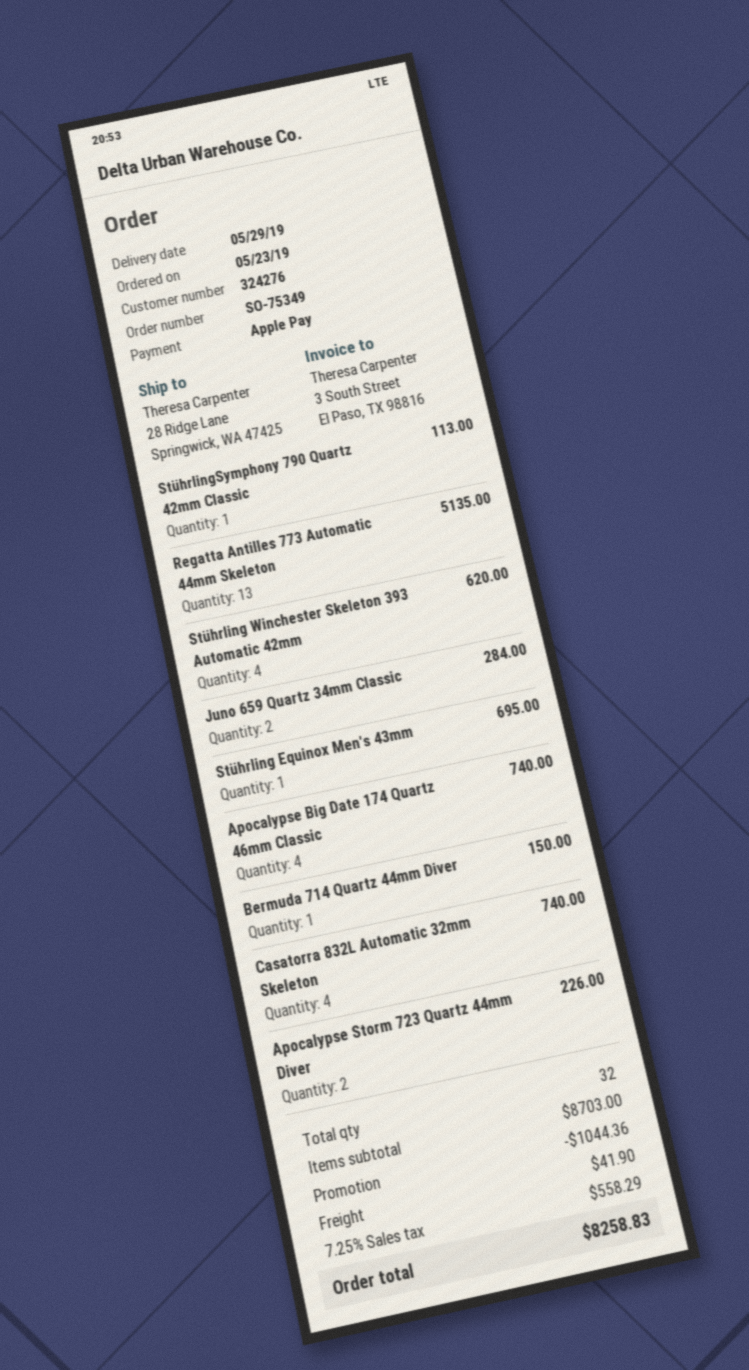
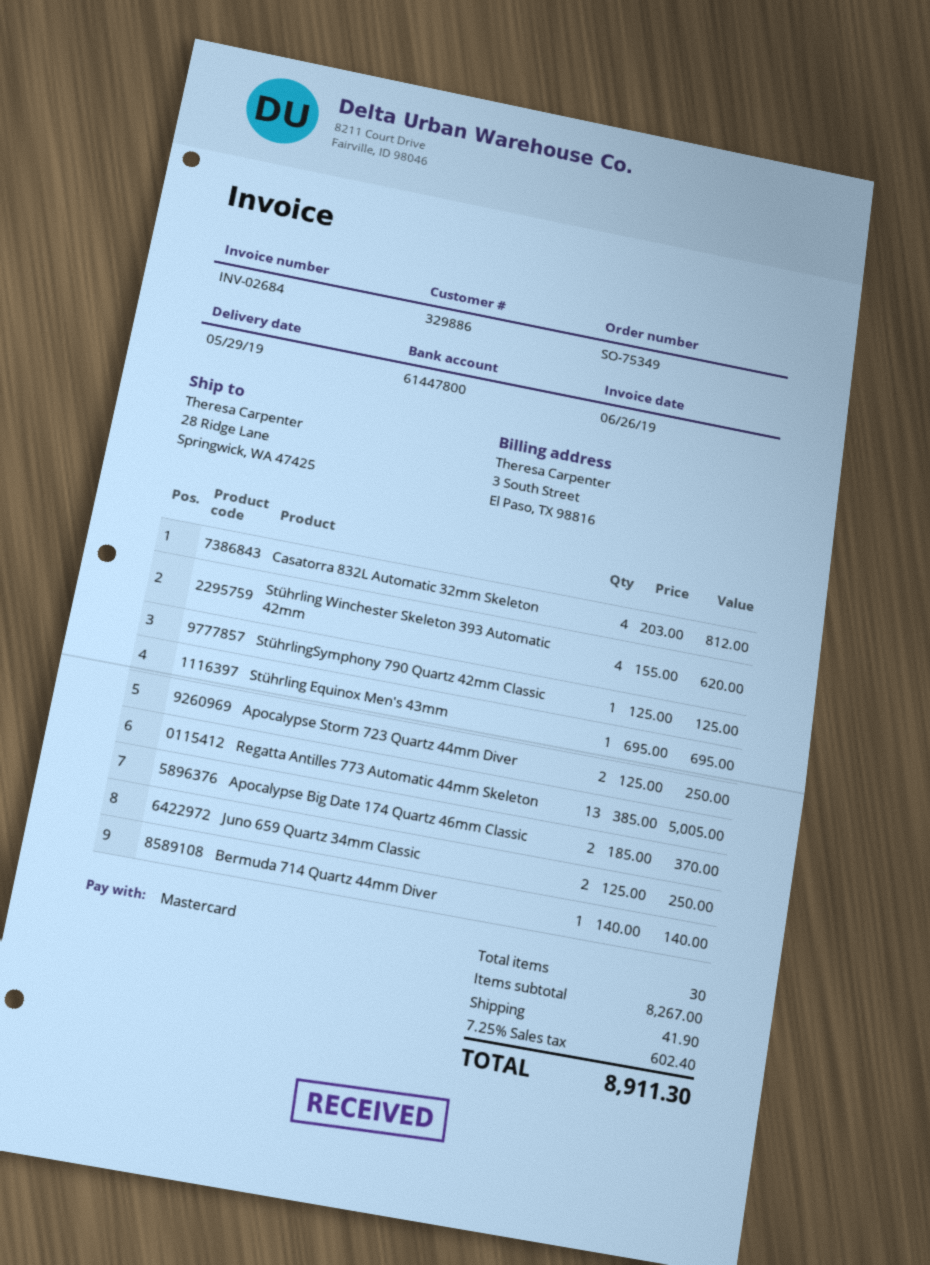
customer number: 324276 -> 329886
payment method: Apple Pay -> Mastercard
StührlingSymphony 790 Quartz 42mm Classic: 1 for 113.00 -> 1 for 125.00
Regatta Antilles 773 Automatic 44mm Skeleton: 13 for 5135.00 -> 13 for 5005.00
Juno 659 Quartz 34mm Classic: 2 for 284.00 -> 2 for 250.00
Apocalypse Big Date 174 Quartz 46mm Classic: 4 for 740.00 -> 2 for 370.00
Bermuda 714 Quartz 44mm Diver: 1 for 150.00 -> 1 for 140.00
Casatorra 832L Automatic 32mm Skeleton: 4 for 740.00 -> 4 for 812.00
Apocalypse Storm 723 Quartz 44mm Diver: 2 for 226.00 -> 2 for 250.00
total quantity: 32 -> 30
subtotal: 8703.00 -> 8267.00
discount: 1044.36 -> none
tax: 7.25% = 558.29 -> 7.25% = 602.40
total: 8258.83 -> 8911.30

